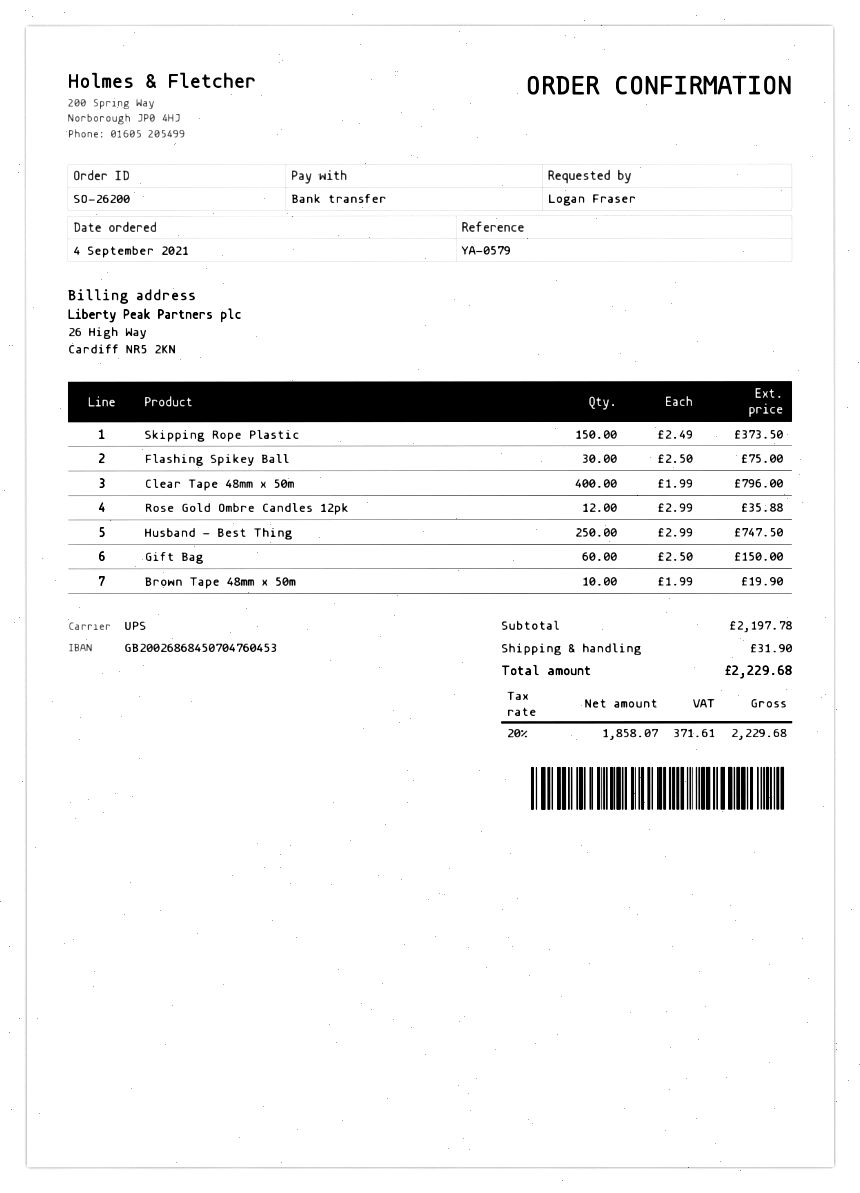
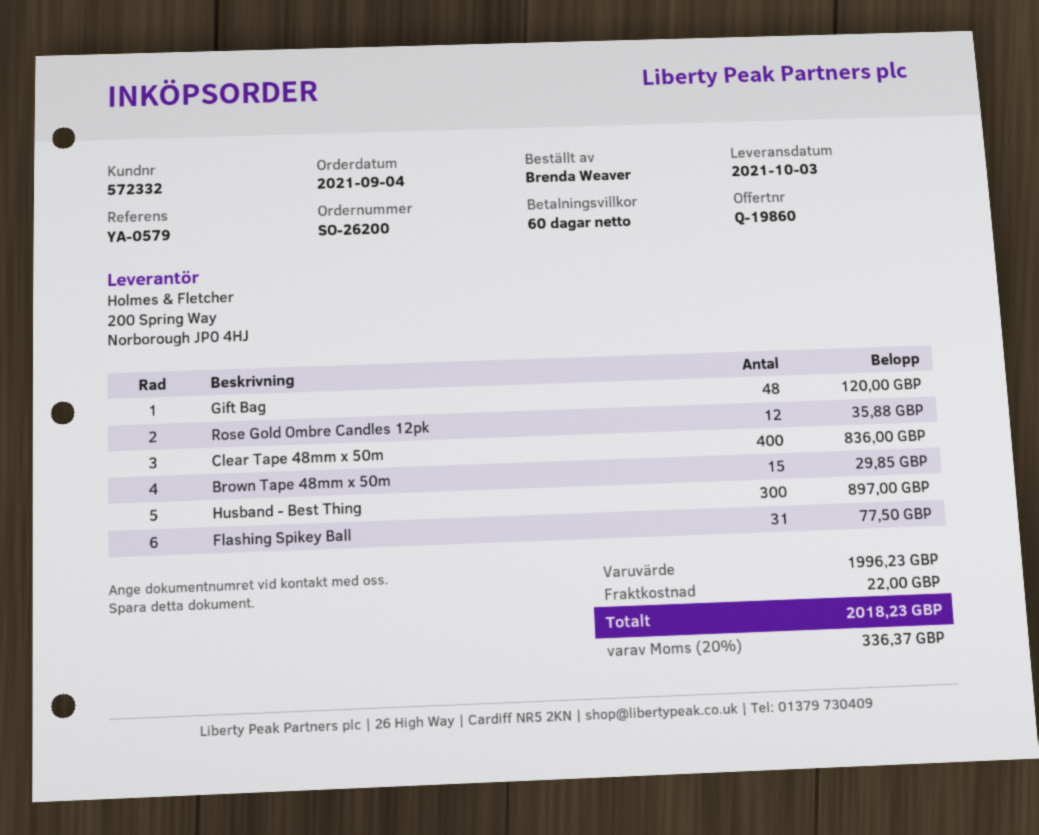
ordered by: Logan Fraser -> Brenda Weaver
Skipping Rope Plastic: 150 for 373.50 -> none
Flashing Spikey Ball: 30 for 75.00 -> 31 for 77.50
Clear Tape 48mm x 50m: 400 for 796.00 -> 400 for 836.00
Husband - Best Thing: 250 for 747.50 -> 300 for 897.00
Gift Bag: 60 for 150.00 -> 48 for 120.00
Brown Tape 48mm x 50m: 10 for 19.90 -> 15 for 29.85
subtotal: 2197.78 -> 1996.23
shipping: 31.90 -> 22.00
tax: 20% = 371.61 -> 20% = 336.37
total: 2229.68 -> 2018.23

